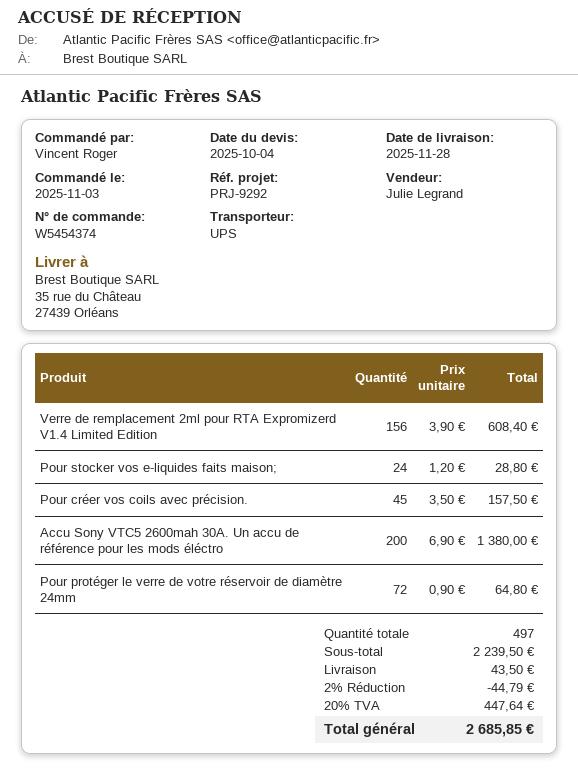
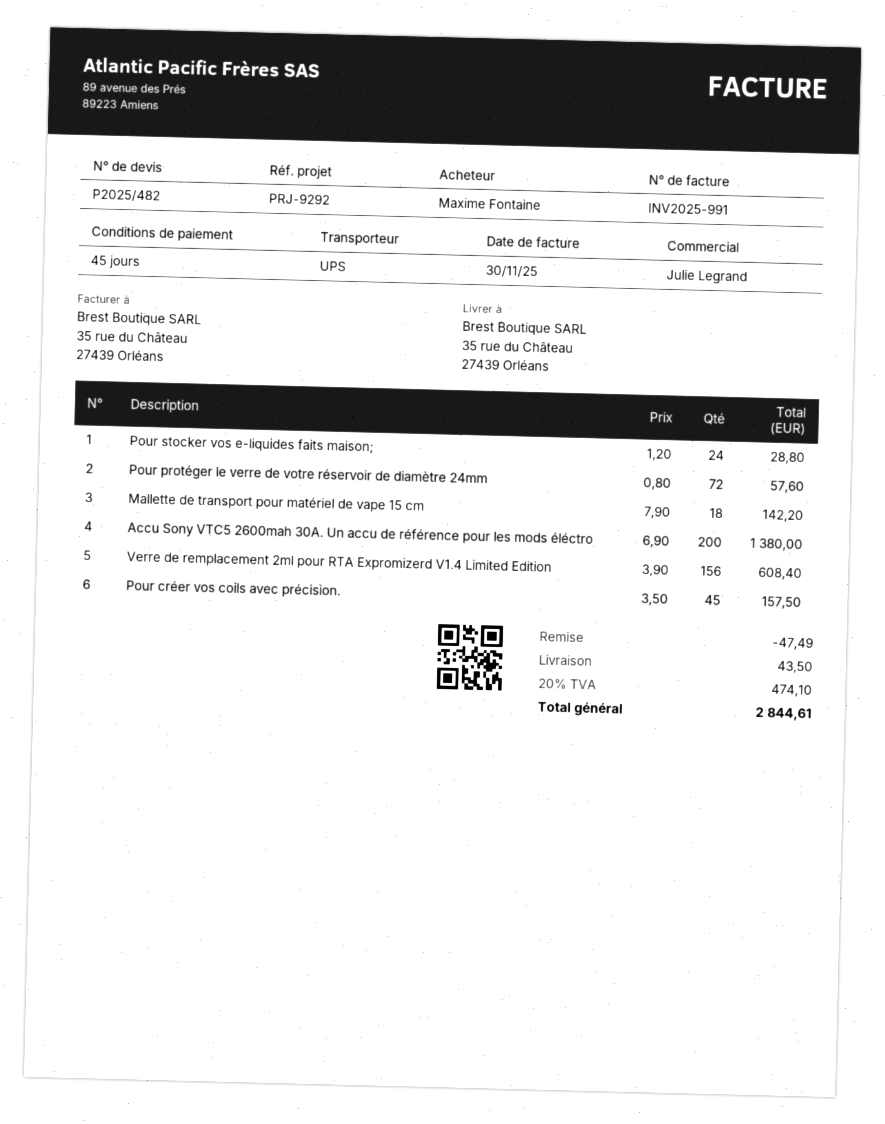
ordered by: Vincent Roger -> Maxime Fontaine
Pour protéger le verre de votre réservoir de diamètre 24mm: 72 x 0.90 = 64.80 -> 72 x 0.80 = 57.60
Mallette de transport pour matériel de vape 15 cm: none -> 18 x 7.90 = 142.20
discount: 44.79 -> 47.49
tax: 20% = 447.64 -> 20% = 474.10
total: 2685.85 -> 2844.61

